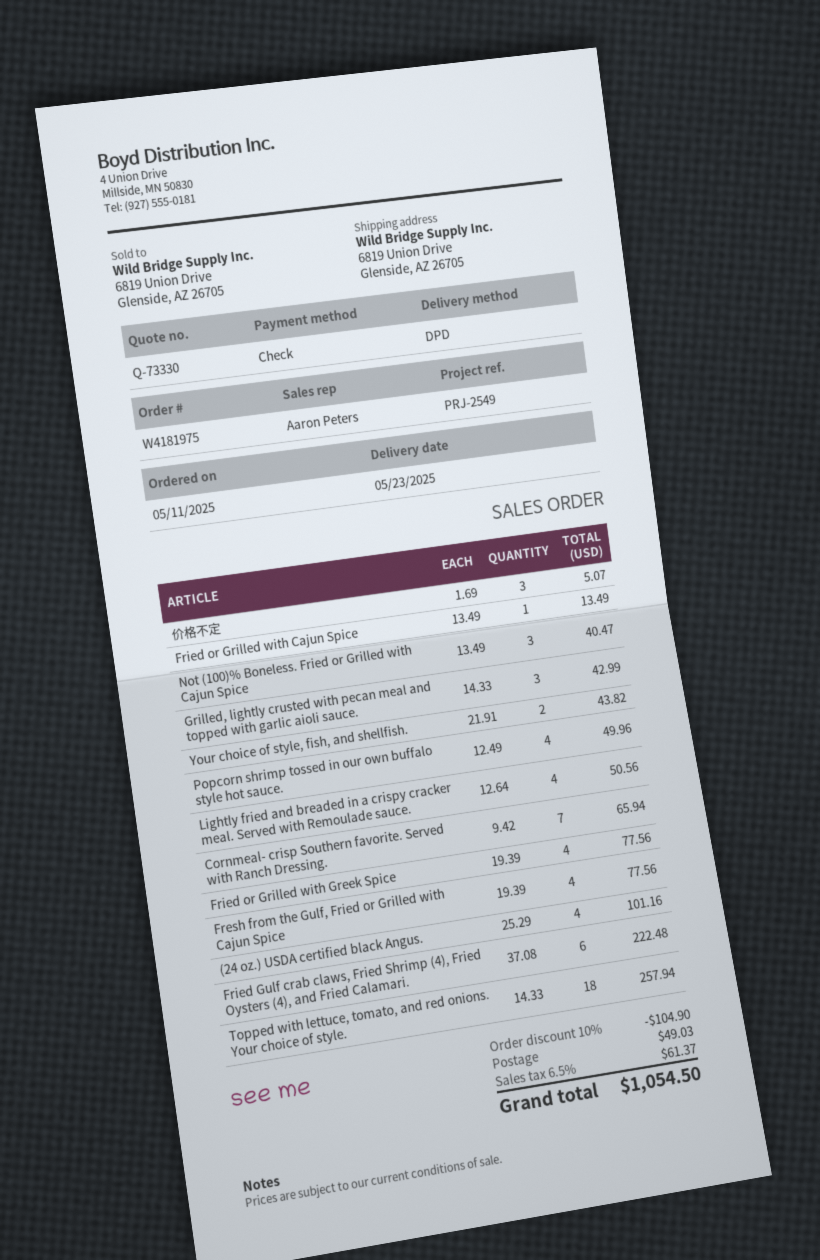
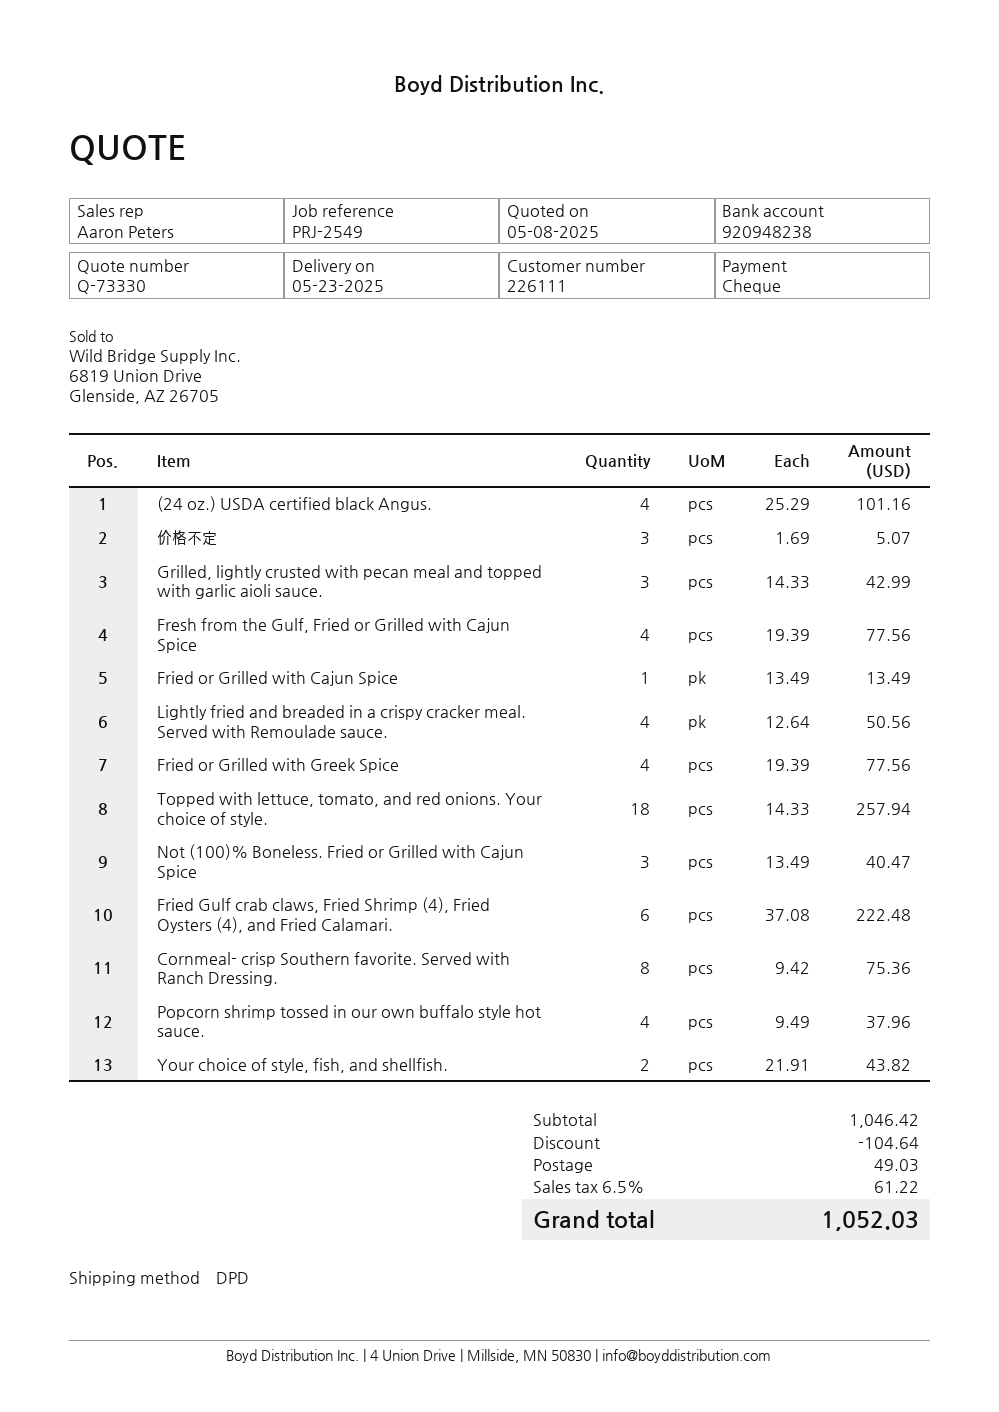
Popcorn shrimp tossed in our own buffalo style hot sauce.: 4 x 12.49 = 49.96 -> 4 x 9.49 = 37.96
Cornmeal- crisp Southern favorite. Served with Ranch Dressing.: 7 x 9.42 = 65.94 -> 8 x 9.42 = 75.36
discount: 104.90 -> 104.64
tax: 6.5% = 61.37 -> 6.5% = 61.22
total: 1054.50 -> 1052.03

